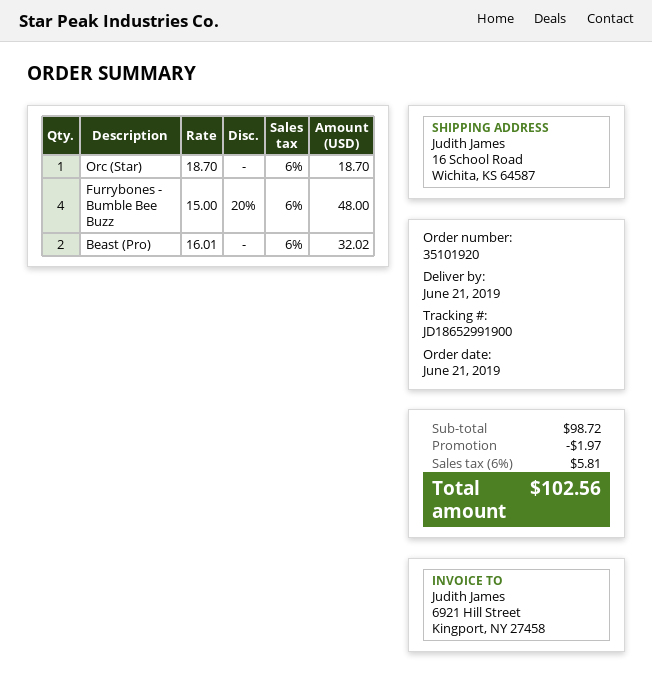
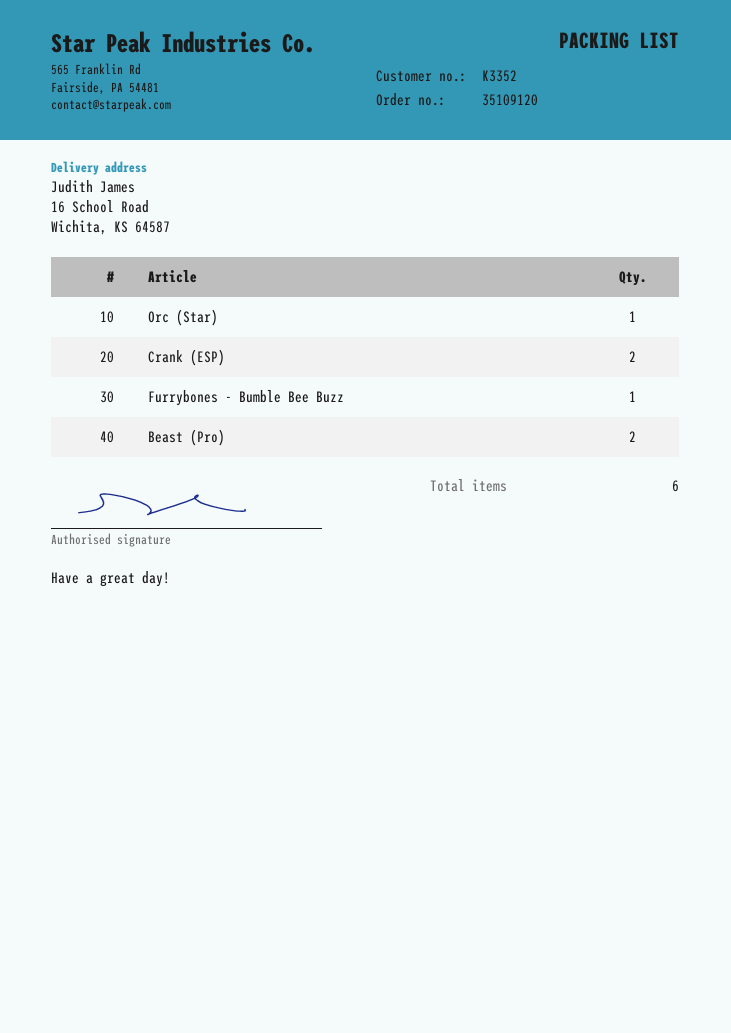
order number: 35101920 -> 35109120
Furrybones - Bumble Bee Buzz: 4 -> 1
Crank (ESP): none -> 2

